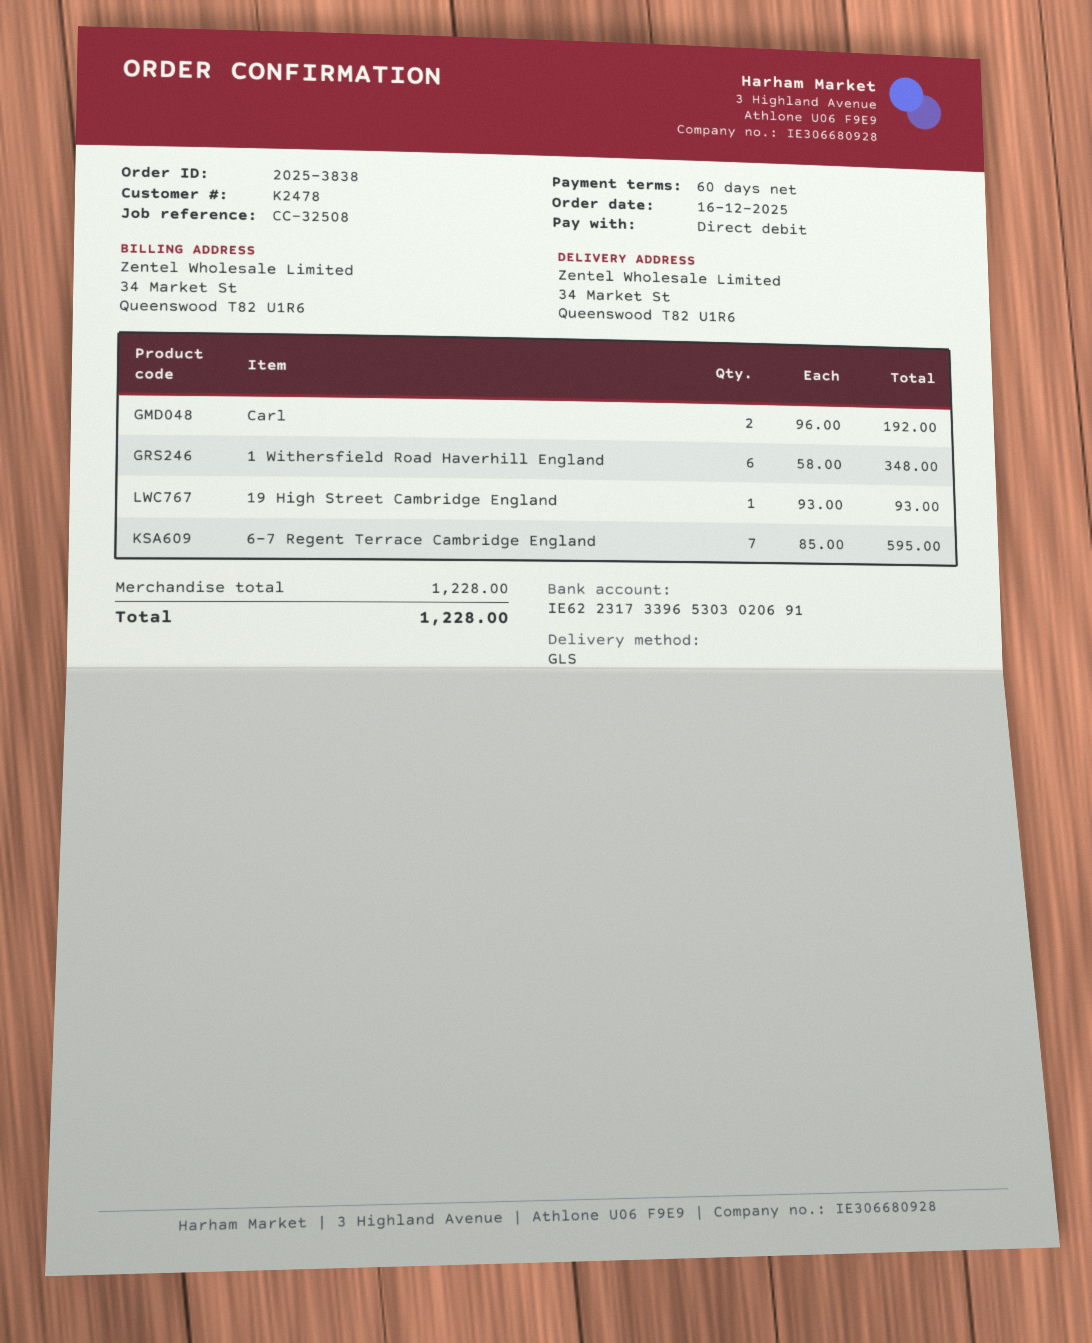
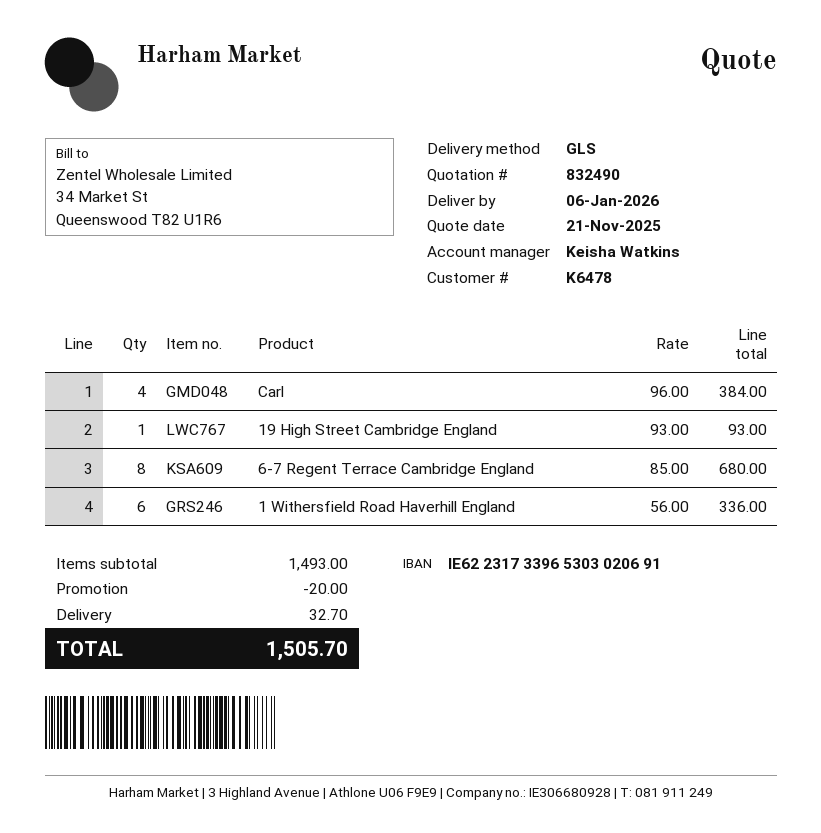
customer number: K2478 -> K6478
Carl: 2 x 96.00 = 192.00 -> 4 x 96.00 = 384.00
1 Withersfield Road Haverhill England: 6 x 58.00 = 348.00 -> 6 x 56.00 = 336.00
6-7 Regent Terrace Cambridge England: 7 x 85.00 = 595.00 -> 8 x 85.00 = 680.00
subtotal: 1228.00 -> 1493.00
discount: none -> 20.00
shipping: none -> 32.70
total: 1228.00 -> 1505.70

